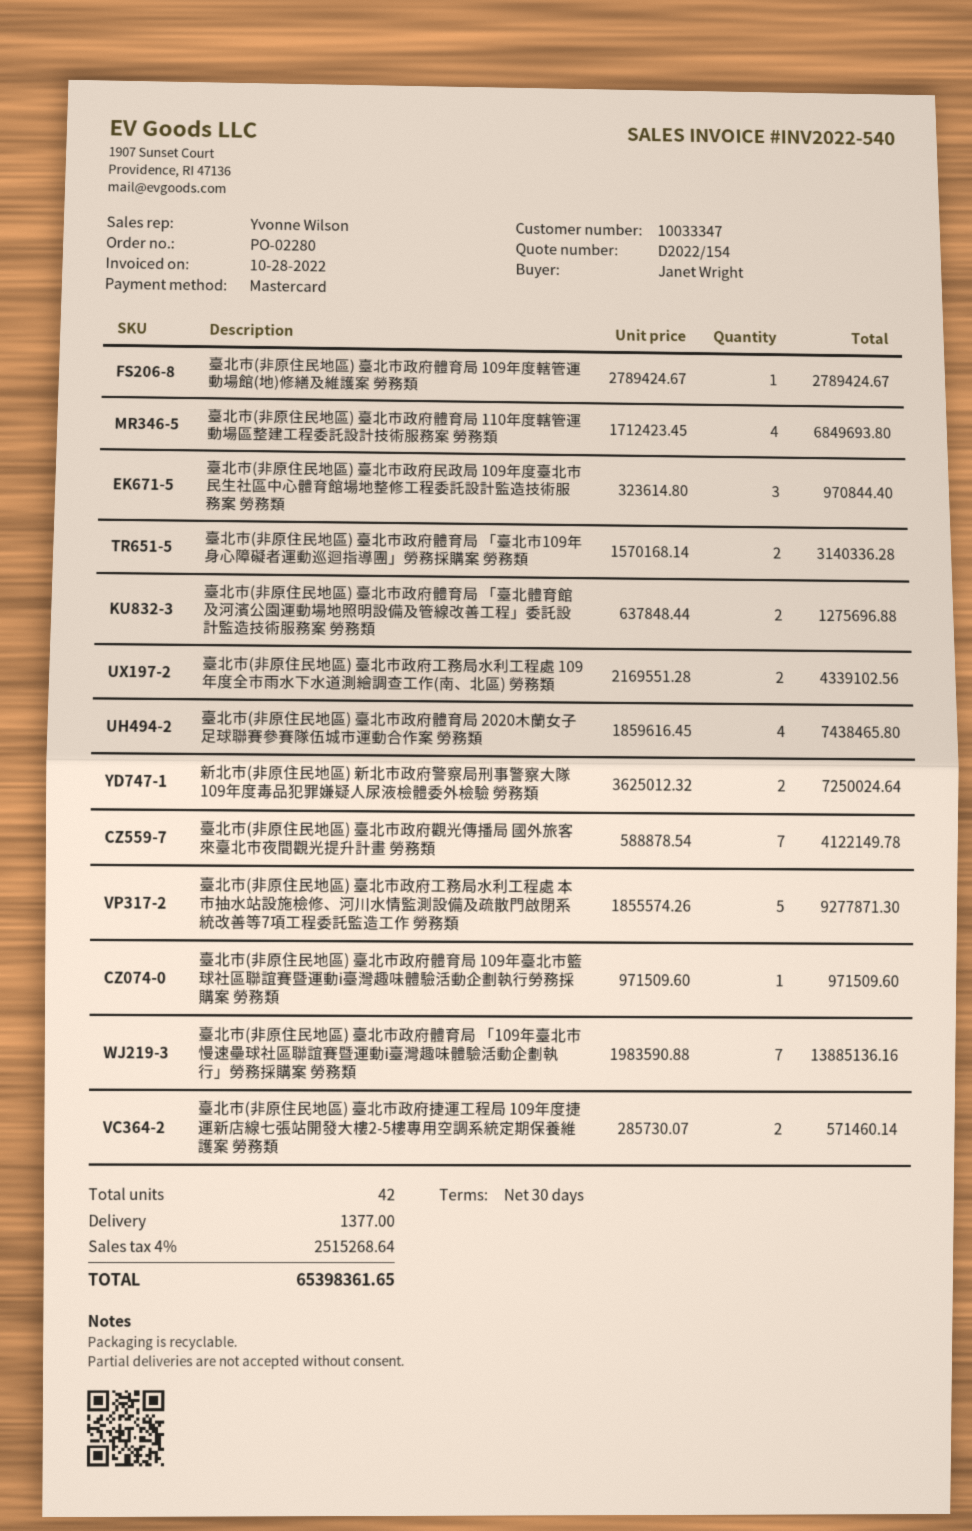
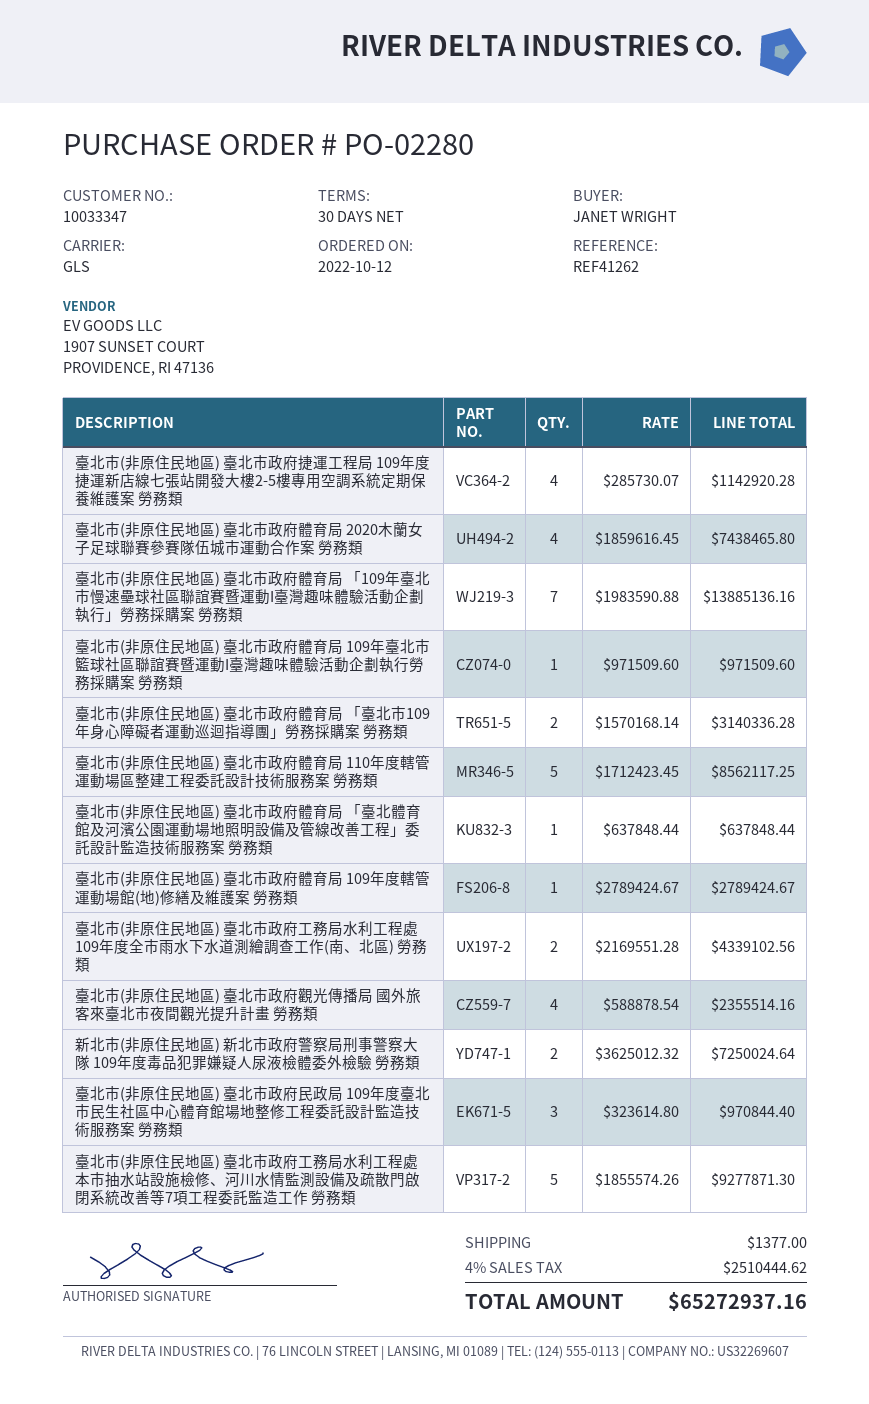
臺北市(非原住民地區) 臺北市政府體育局 110年度轄管運動場區整建工程委託設計技術服務案 勞務類: 4 x 1712423.45 = 6849693.80 -> 5 x 1712423.45 = 8562117.25
臺北市(非原住民地區) 臺北市政府體育局 「臺北體育館及河濱公園運動場地照明設備及管線改善工程」委託設計監造技術服務案 勞務類: 2 x 637848.44 = 1275696.88 -> 1 x 637848.44 = 637848.44
臺北市(非原住民地區) 臺北市政府觀光傳播局 國外旅客來臺北市夜間觀光提升計畫 勞務類: 7 x 588878.54 = 4122149.78 -> 4 x 588878.54 = 2355514.16
臺北市(非原住民地區) 臺北市政府捷運工程局 109年度捷運新店線七張站開發大樓2-5樓專用空調系統定期保養維護案 勞務類: 2 x 285730.07 = 571460.14 -> 4 x 285730.07 = 1142920.28
tax: 4% = 2515268.64 -> 4% = 2510444.62
total: 65398361.65 -> 65272937.16

